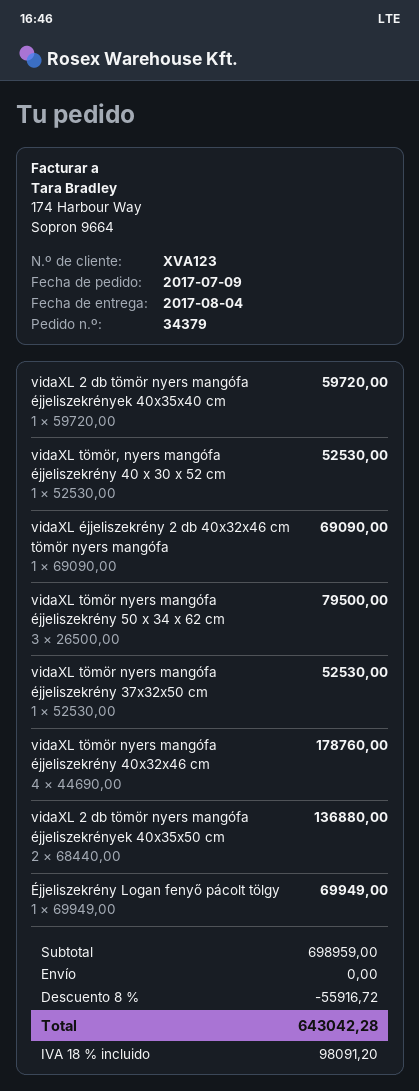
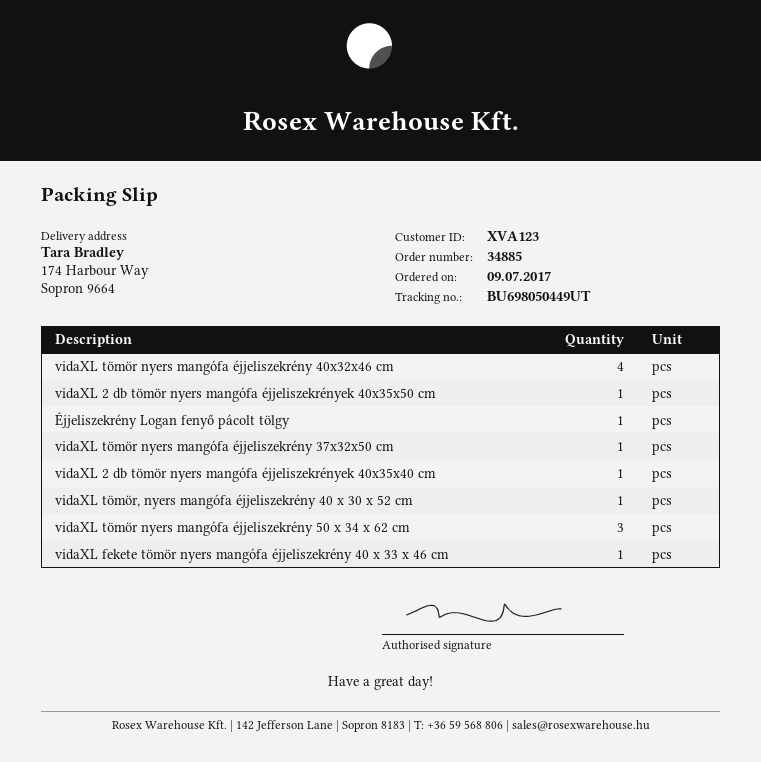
order number: 34379 -> 34885
vidaXL éjjeliszekrény 2 db 40x32x46 cm tömör nyers mangófa: 1 -> none
vidaXL 2 db tömör nyers mangófa éjjeliszekrények 40x35x50 cm: 2 -> 1
vidaXL fekete tömör nyers mangófa éjjeliszekrény 40 x 33 x 46 cm: none -> 1

